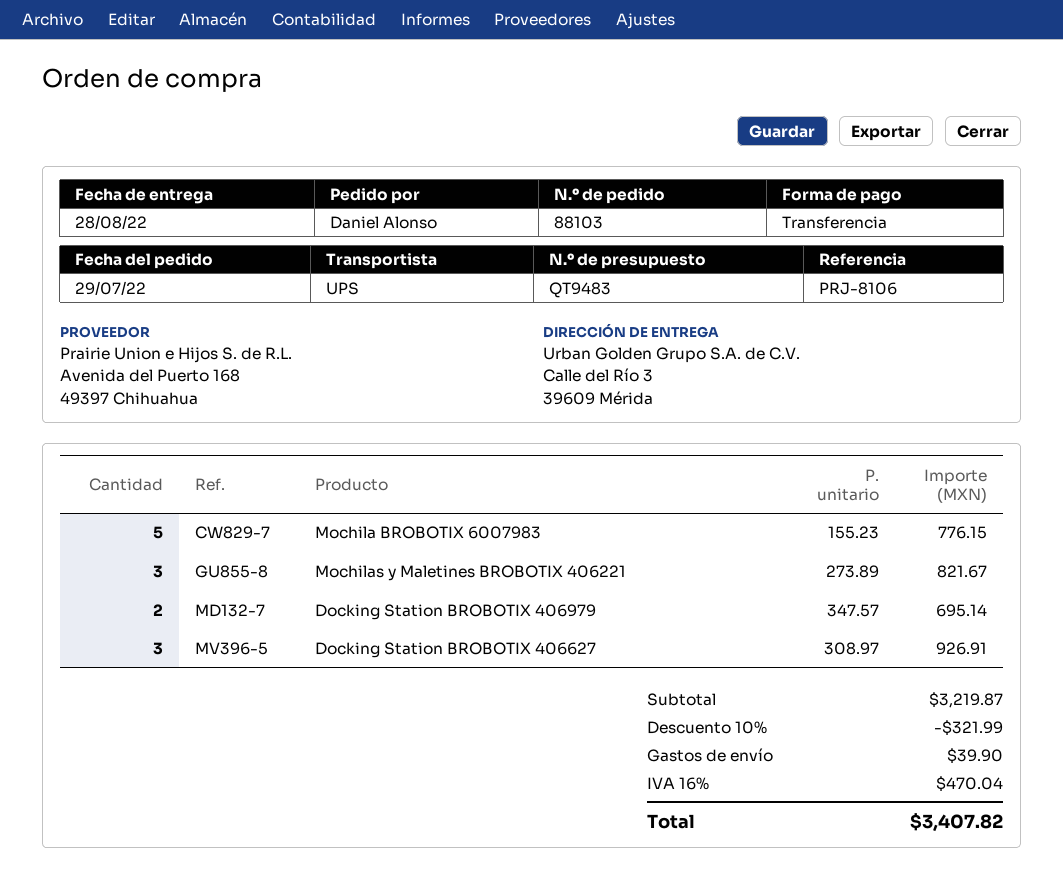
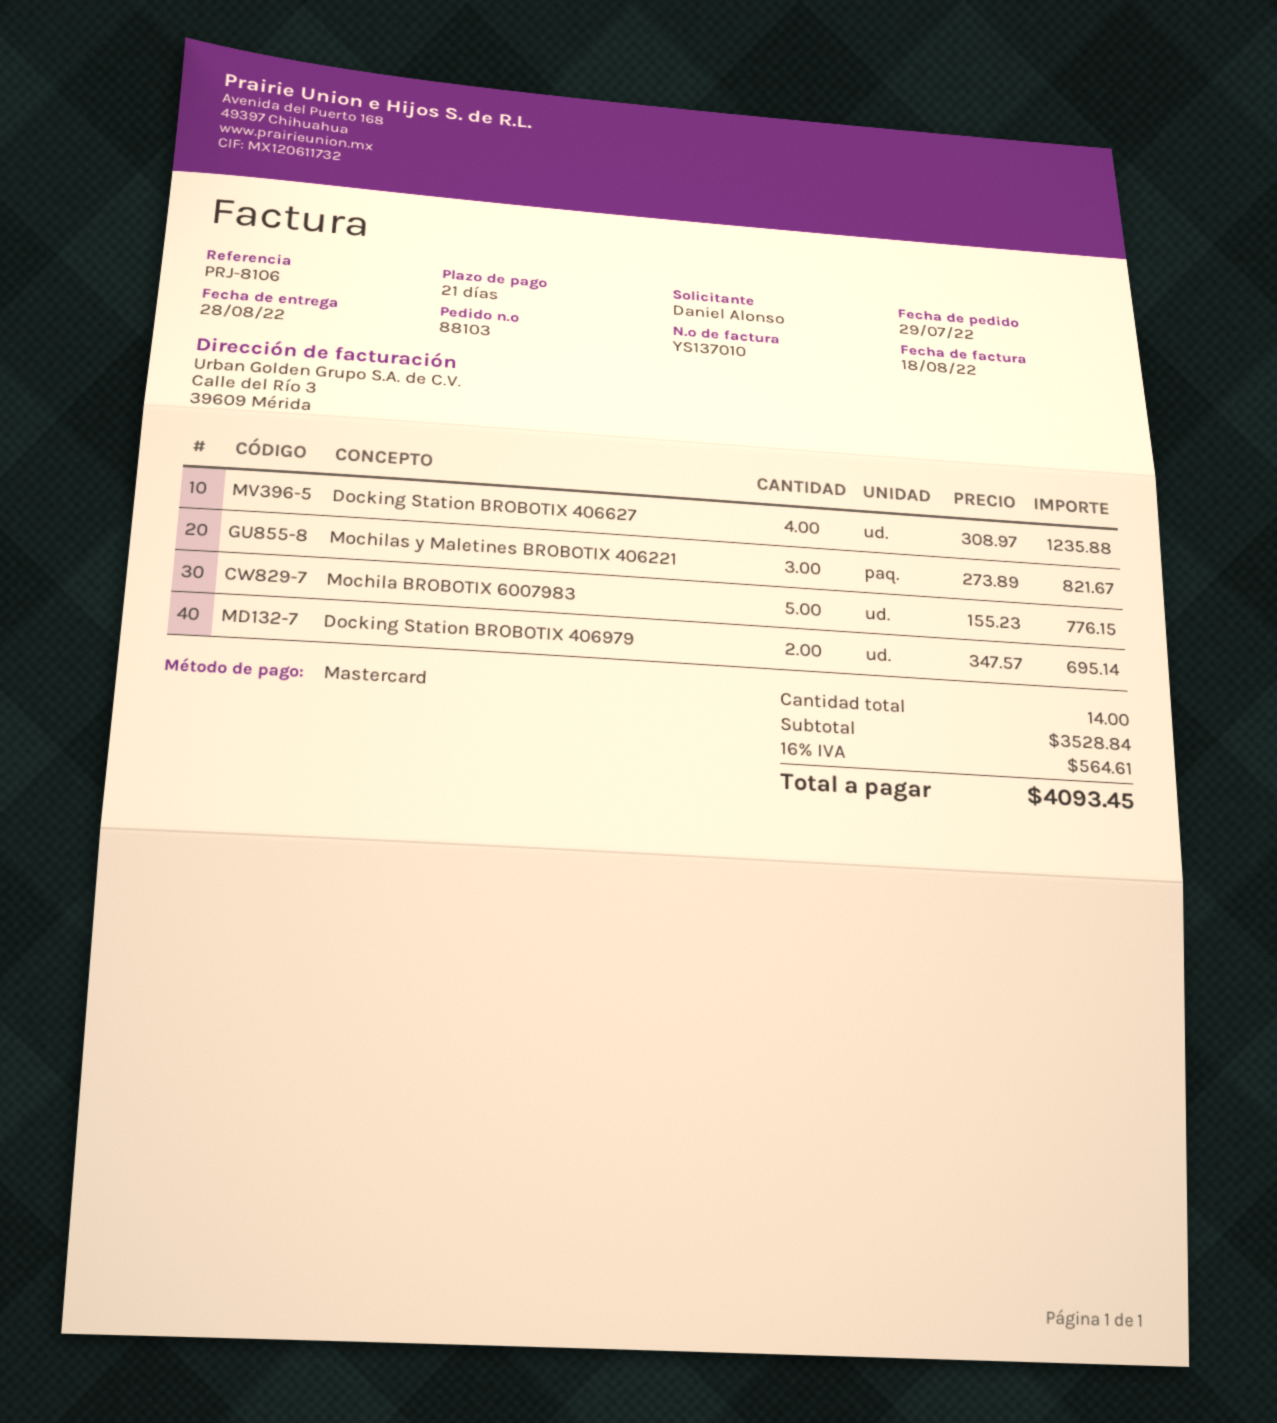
payment method: bank transfer -> Mastercard
Docking Station BROBOTIX 406627: 3 x 308.97 = 926.91 -> 4 x 308.97 = 1235.88
subtotal: 3219.87 -> 3528.84
discount: 10% = 321.99 -> none
shipping: 39.90 -> none
tax: 16% = 470.04 -> 16% = 564.61
total: 3407.82 -> 4093.45

